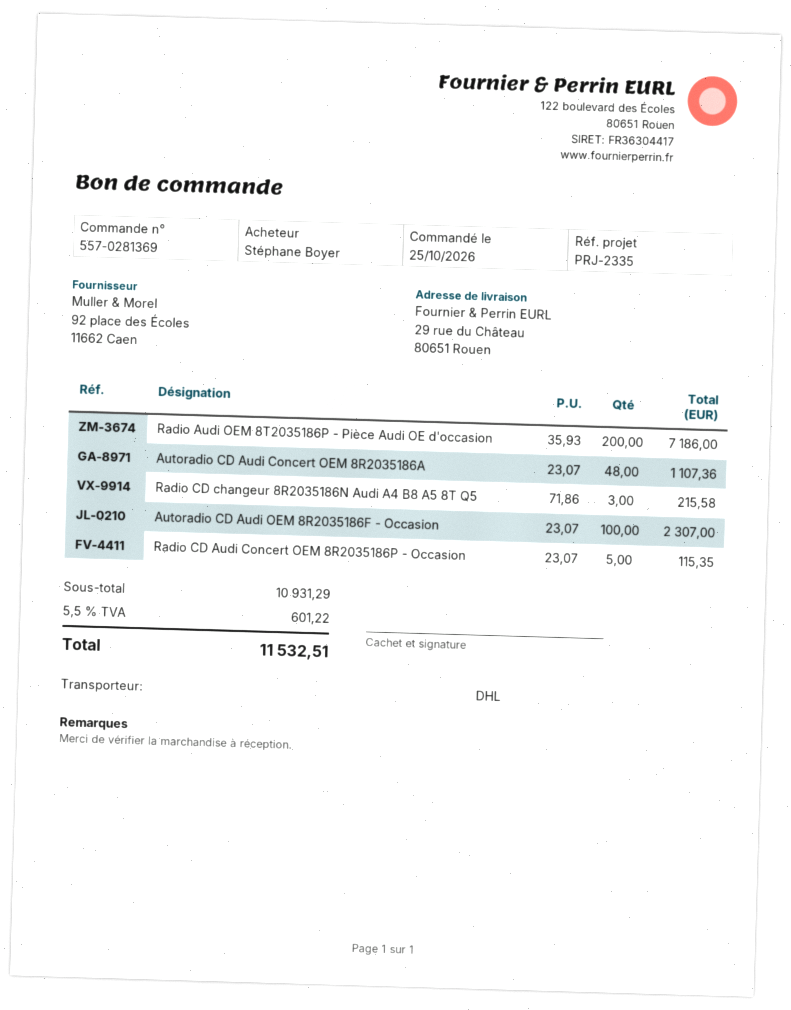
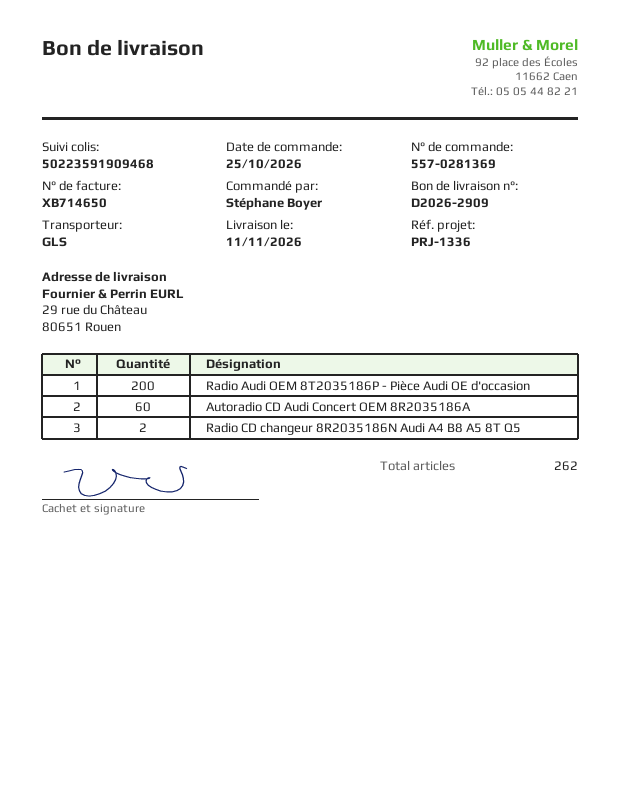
reference: PRJ-2335 -> PRJ-1336
shipping method: DHL -> GLS
Autoradio CD Audi Concert OEM 8R2035186A: 48 -> 60
Radio CD changeur 8R2035186N Audi A4 B8 A5 8T Q5: 3 -> 2
Autoradio CD Audi OEM 8R2035186F - Occasion: 100 -> none
Radio CD Audi Concert OEM 8R2035186P - Occasion: 5 -> none

